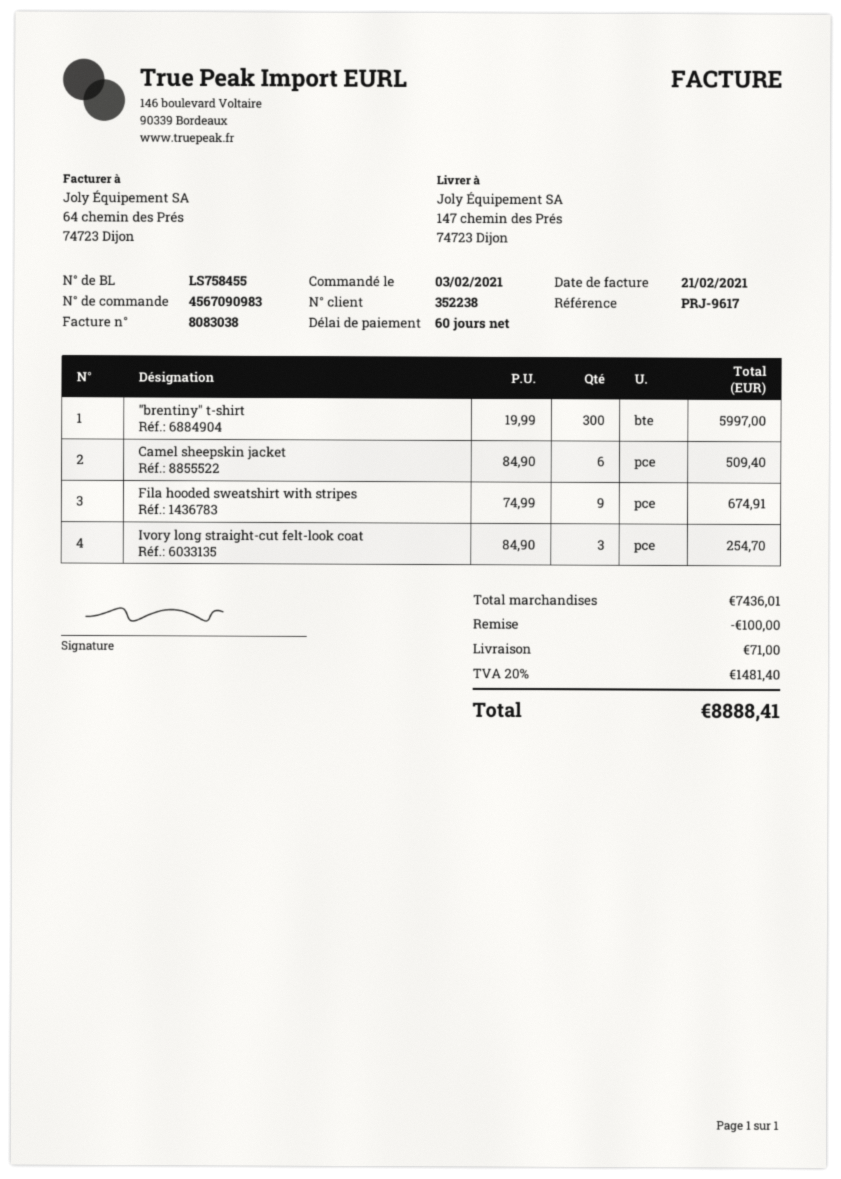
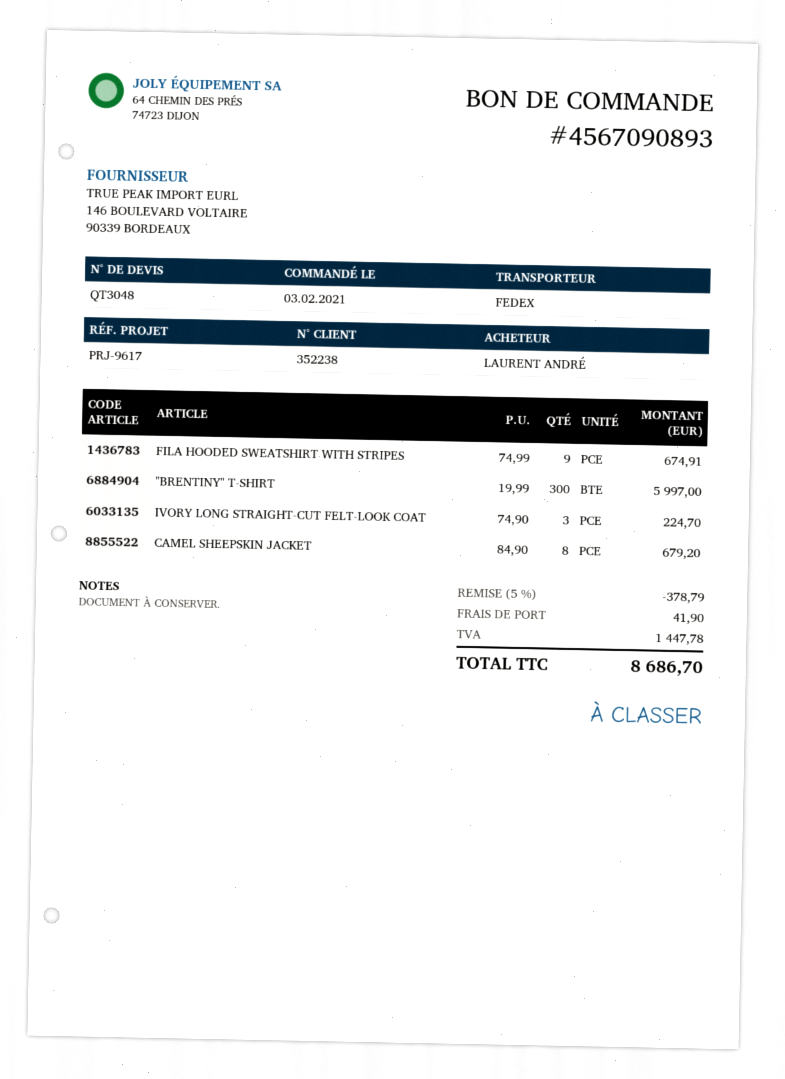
order number: 4567090983 -> 4567090893
Camel sheepskin jacket: 6 x 84.90 = 509.40 -> 8 x 84.90 = 679.20
Ivory long straight-cut felt-look coat: 3 x 84.90 = 254.70 -> 3 x 74.90 = 224.70
discount: 100.00 -> 378.79
shipping: 71.00 -> 41.90
tax: 1481.40 -> 1447.78
total: 8888.41 -> 8686.70

